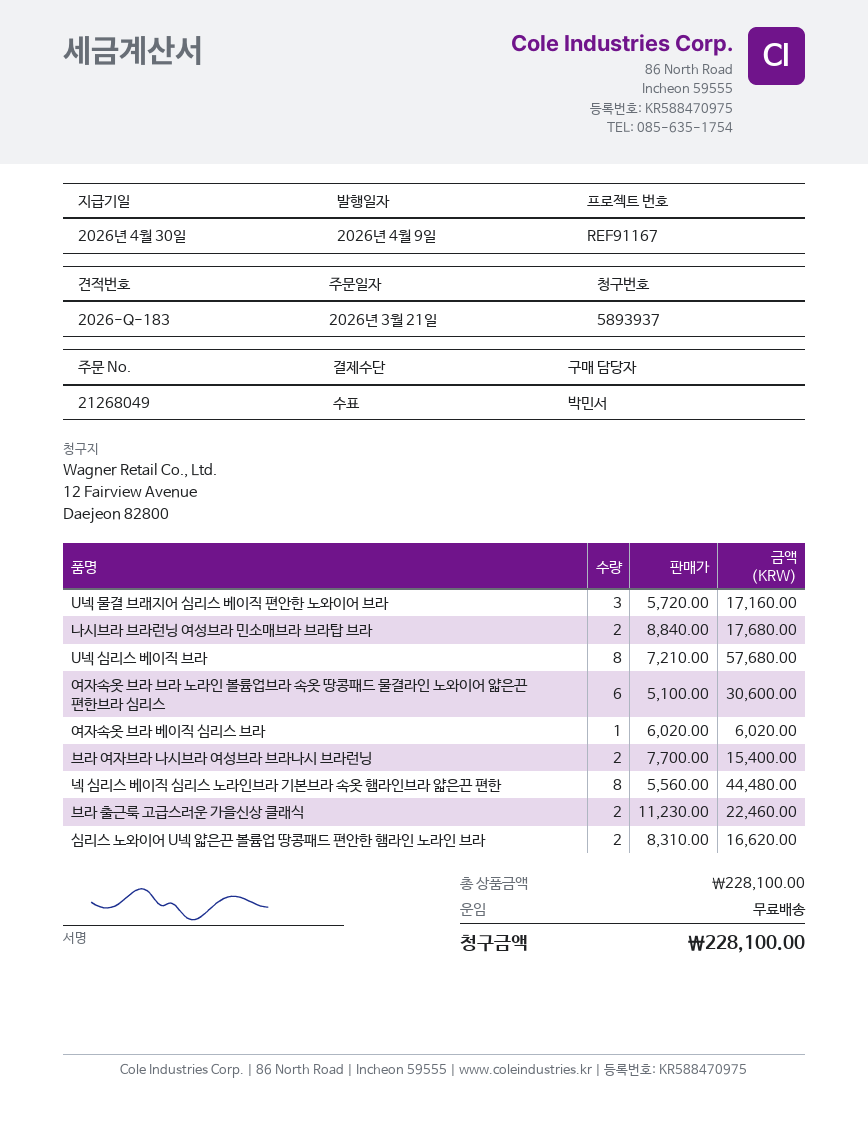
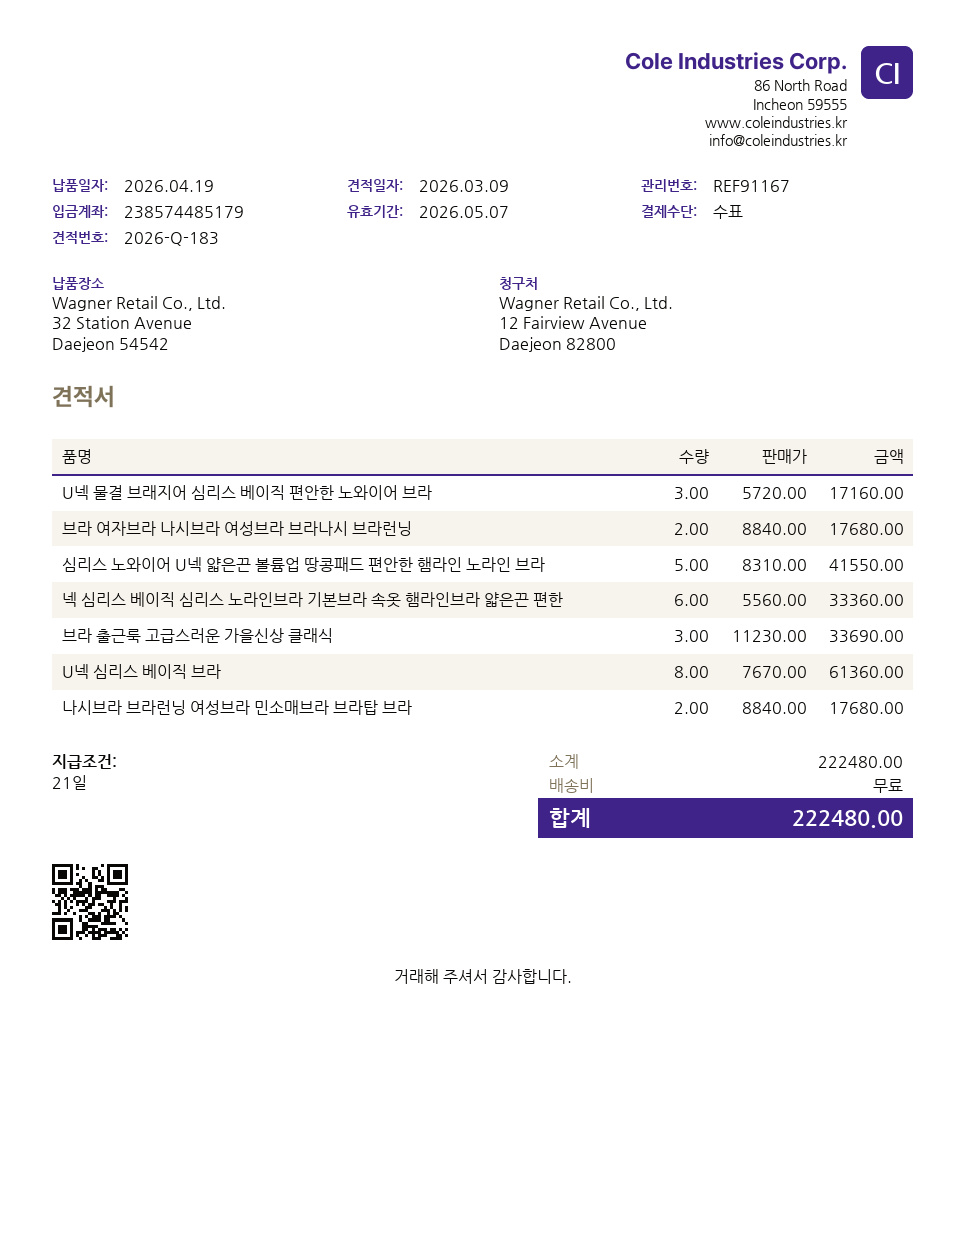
U넥 심리스 베이직 브라: 8 x 7210.00 = 57680.00 -> 8 x 7670.00 = 61360.00
여자속옷 브라 브라 노라인 볼륨업브라 속옷 땅콩패드 물결라인 노와이어 얇은끈 편한브라 심리스: 6 x 5100.00 = 30600.00 -> none
여자속옷 브라 베이직 심리스 브라: 1 x 6020.00 = 6020.00 -> none
브라 여자브라 나시브라 여성브라 브라나시 브라런닝: 2 x 7700.00 = 15400.00 -> 2 x 8840.00 = 17680.00
넥 심리스 베이직 심리스 노라인브라 기본브라 속옷 햄라인브라 얇은끈 편한: 8 x 5560.00 = 44480.00 -> 6 x 5560.00 = 33360.00
브라 출근룩 고급스러운 가을신상 클래식: 2 x 11230.00 = 22460.00 -> 3 x 11230.00 = 33690.00
심리스 노와이어 U넥 얇은끈 볼륨업 땅콩패드 편안한 햄라인 노라인 브라: 2 x 8310.00 = 16620.00 -> 5 x 8310.00 = 41550.00
subtotal: 228100.00 -> 222480.00
total: 228100.00 -> 222480.00

